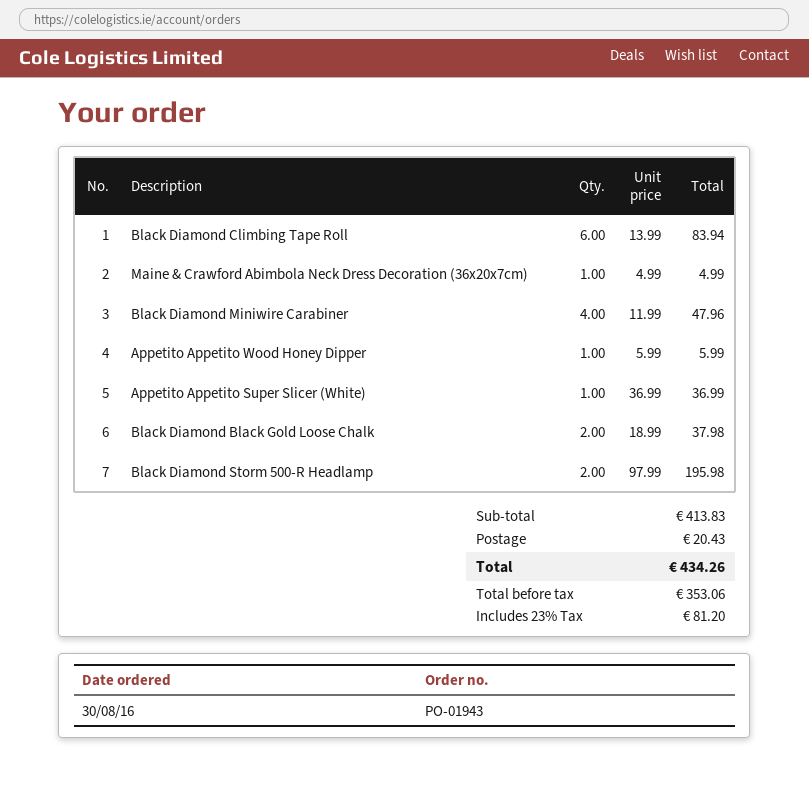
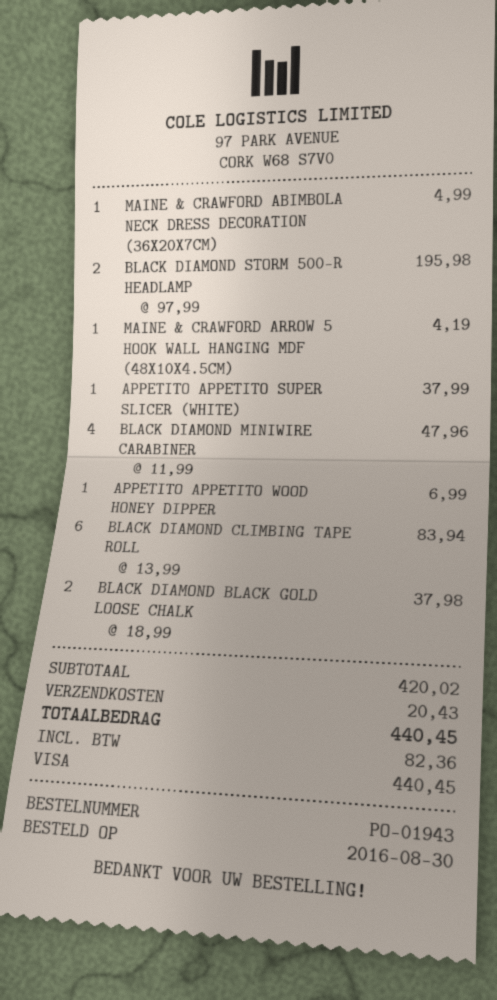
Appetito Appetito Wood Honey Dipper: 1 x 5.99 = 5.99 -> 1 x 6.99 = 6.99
Appetito Appetito Super Slicer (White): 1 x 36.99 = 36.99 -> 1 x 37.99 = 37.99
MAINE & CRAWFORD ARROW 5 HOOK WALL HANGING MDF (48X10X4.5CM): none -> 1 x 4.19 = 4.19
subtotal: 413.83 -> 420.02
tax: 81.20 -> 82.36
total: 434.26 -> 440.45

